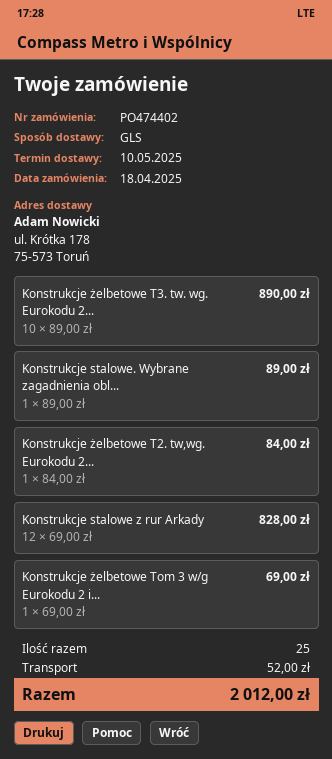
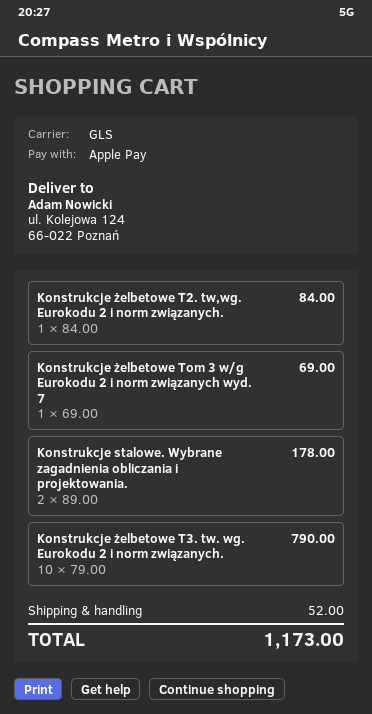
ship to: ul. Krótka 178, 75-573 Toruń -> ul. Kolejowa 124, 66-022 Poznań
Konstrukcje żelbetowe T3. tw. wg. Eurokodu 2...: 10 x 89.00 = 890.00 -> 10 x 79.00 = 790.00
Konstrukcje stalowe. Wybrane zagadnienia obl...: 1 x 89.00 = 89.00 -> 2 x 89.00 = 178.00
Konstrukcje stalowe z rur Arkady: 12 x 69.00 = 828.00 -> none
total: 2012.00 -> 1173.00

